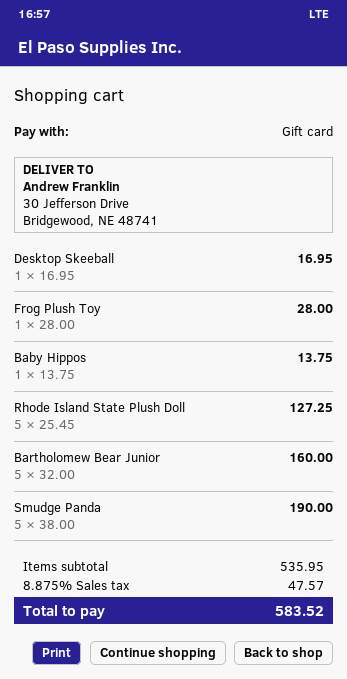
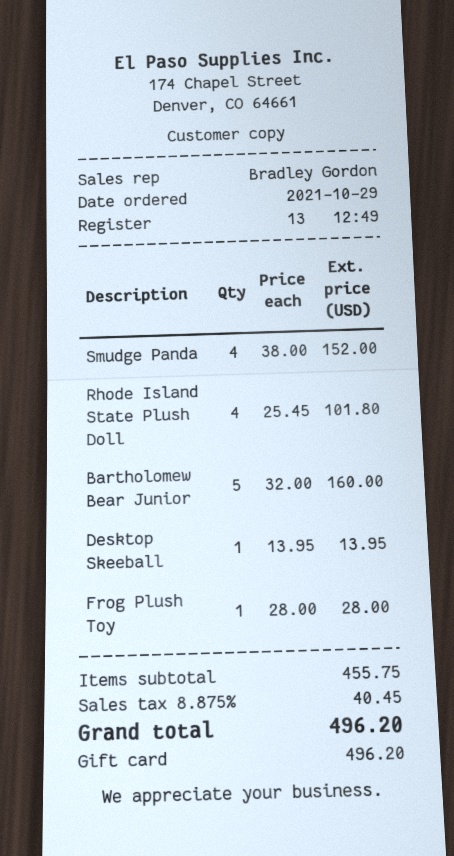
Desktop Skeeball: 1 x 16.95 = 16.95 -> 1 x 13.95 = 13.95
Baby Hippos: 1 x 13.75 = 13.75 -> none
Rhode Island State Plush Doll: 5 x 25.45 = 127.25 -> 4 x 25.45 = 101.80
Smudge Panda: 5 x 38.00 = 190.00 -> 4 x 38.00 = 152.00
subtotal: 535.95 -> 455.75
tax: 8.875% = 47.57 -> 8.875% = 40.45
total: 583.52 -> 496.20

